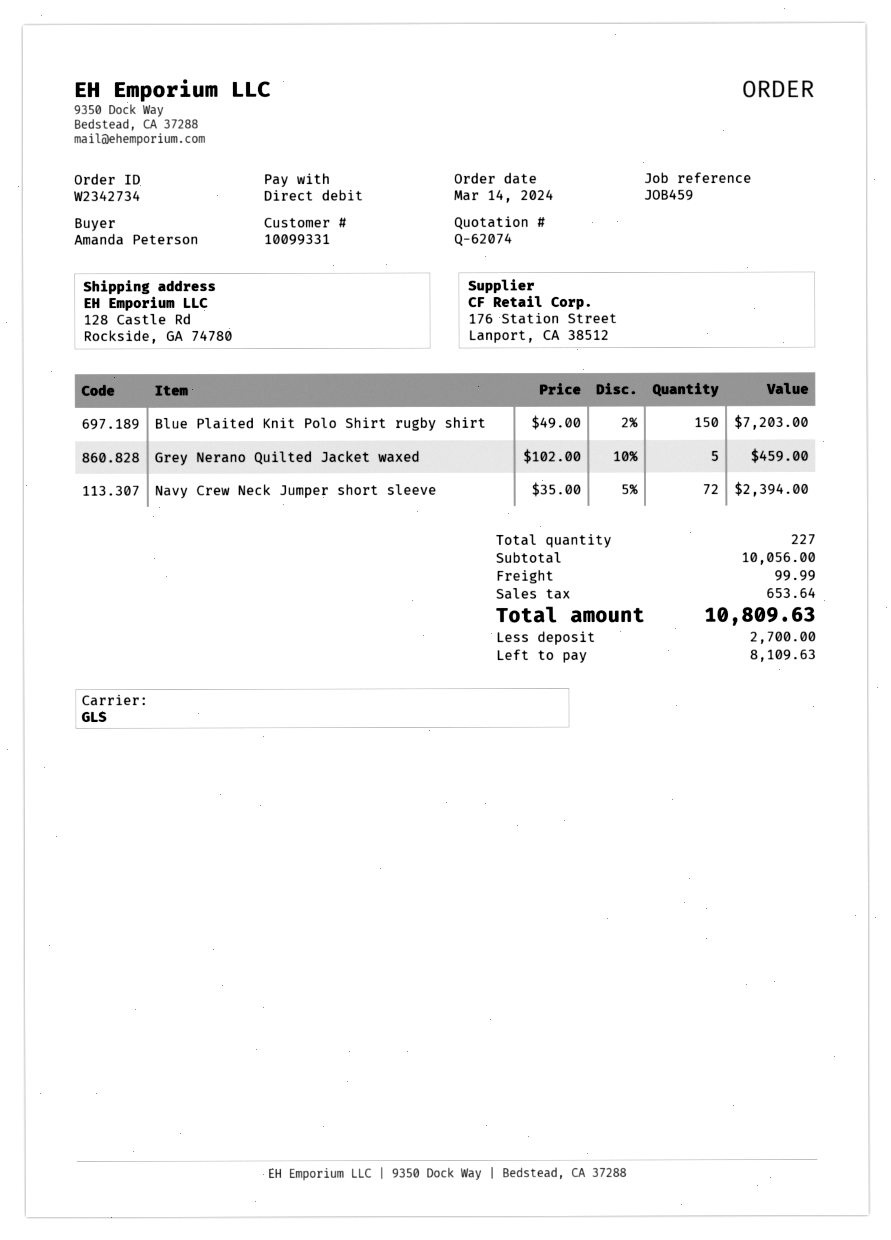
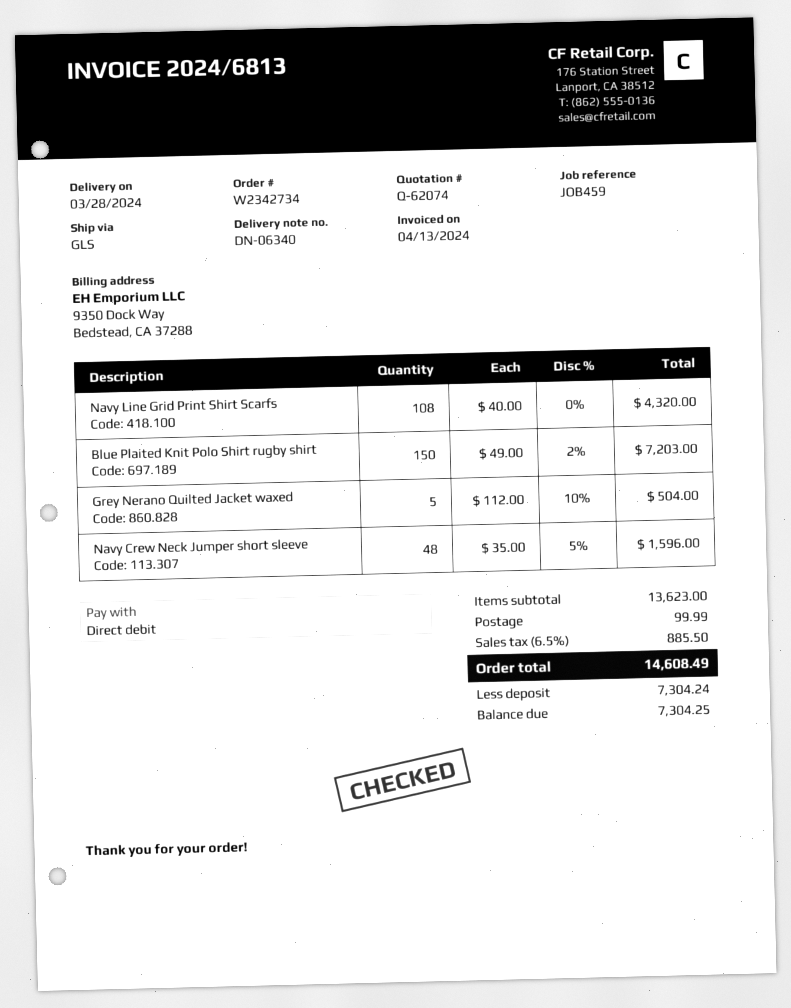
Grey Nerano Quilted Jacket waxed: 5 x 102.00 - 10% = 459.00 -> 5 x 112.00 - 10% = 504.00
Navy Crew Neck Jumper short sleeve: 72 x 35.00 - 5% = 2394.00 -> 48 x 35.00 - 5% = 1596.00
Navy Line Grid Print Shirt Scarfs: none -> 108 x 40.00 = 4320.00
subtotal: 10056.00 -> 13623.00
tax: 653.64 -> 885.50
total: 10809.63 -> 14608.49
deposit: 2700.00 -> 7304.24
balance: 8109.63 -> 7304.25

